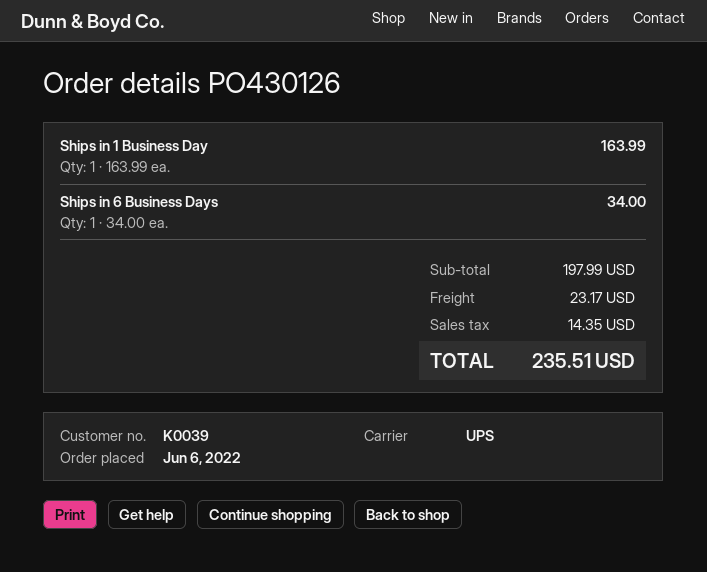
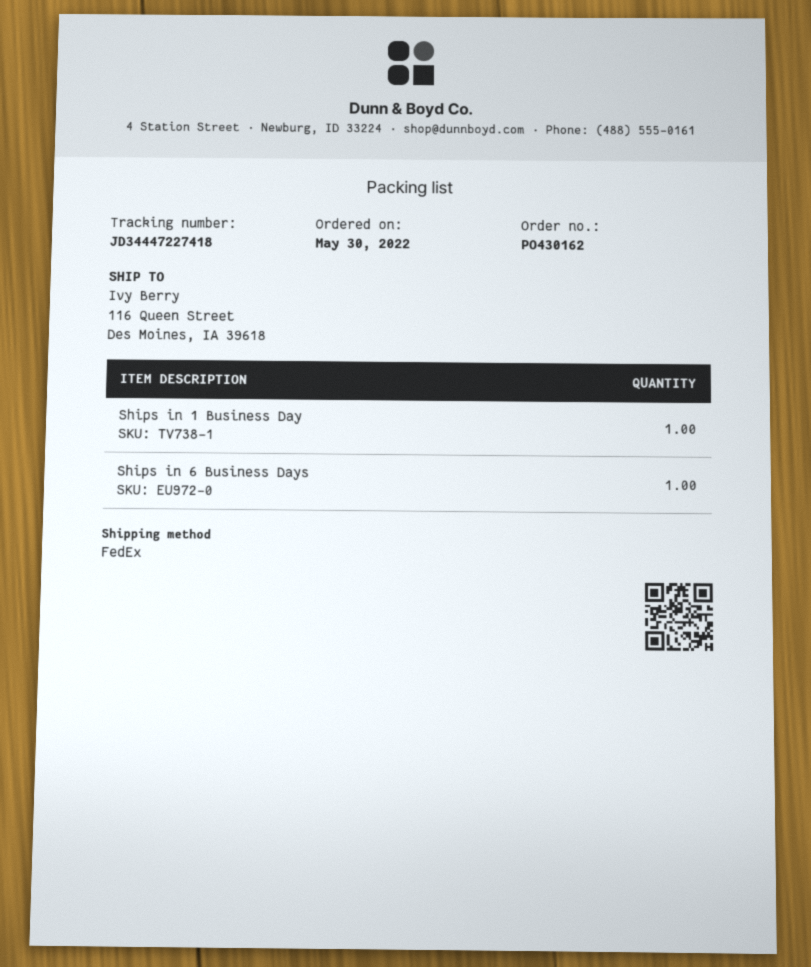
order number: PO430126 -> PO430162
order date: 2022-06-06 -> 2022-05-30
shipping method: UPS -> FedEx

